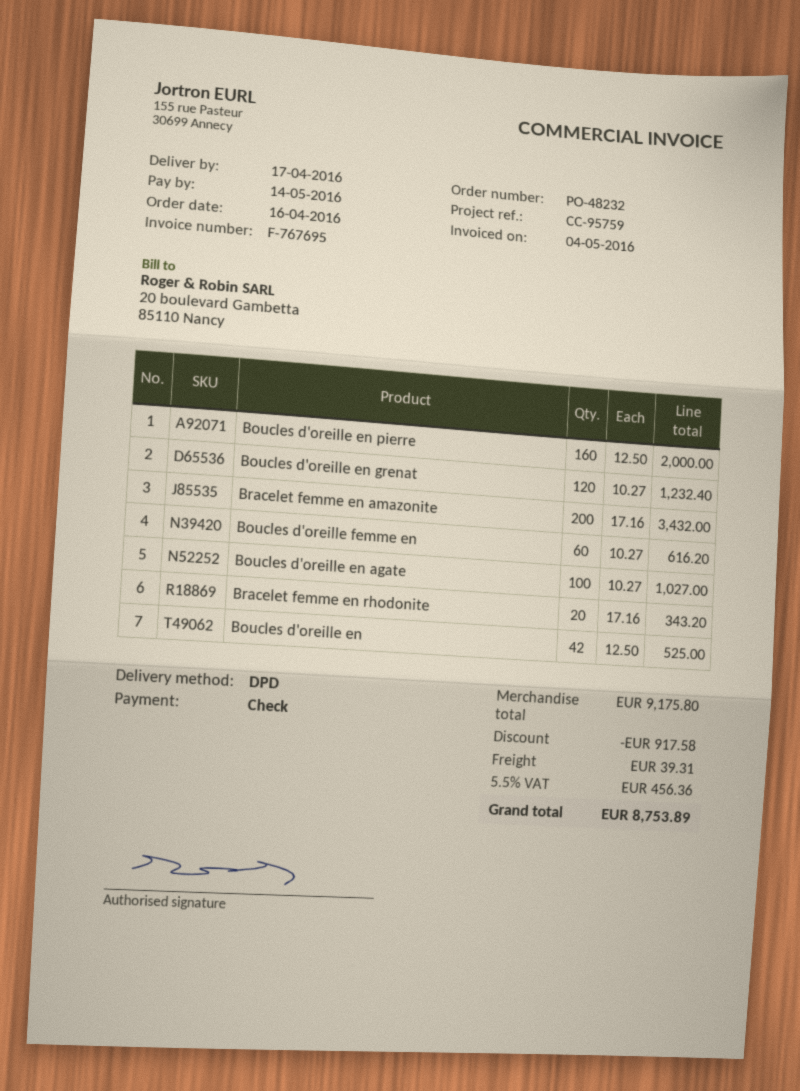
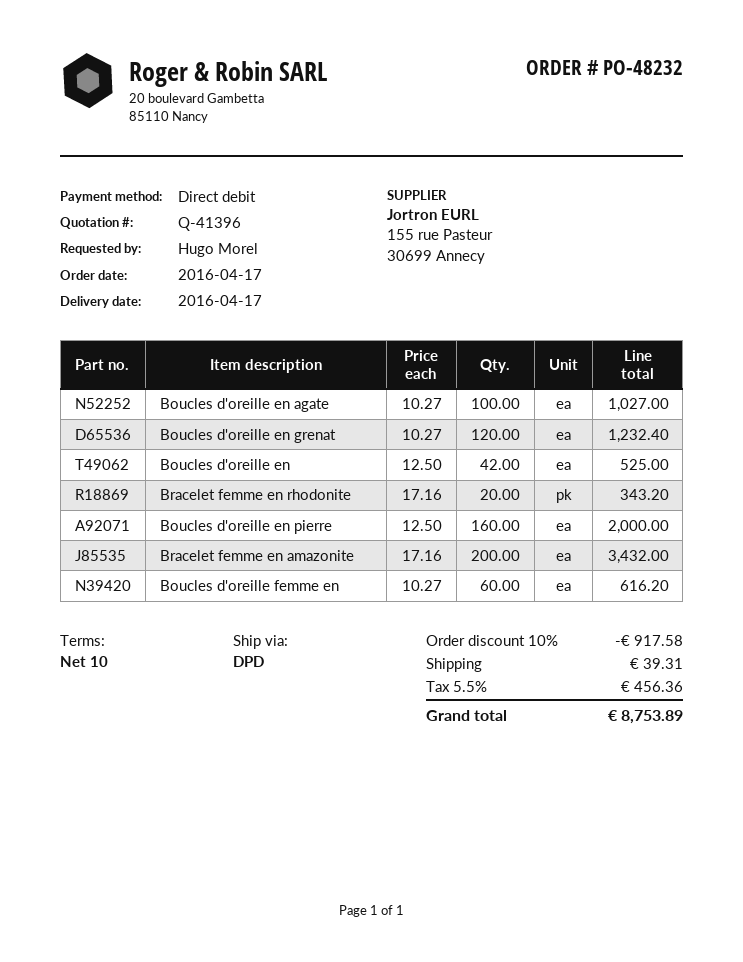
order date: 2016-04-16 -> 2016-04-17
payment method: cheque -> direct debit

